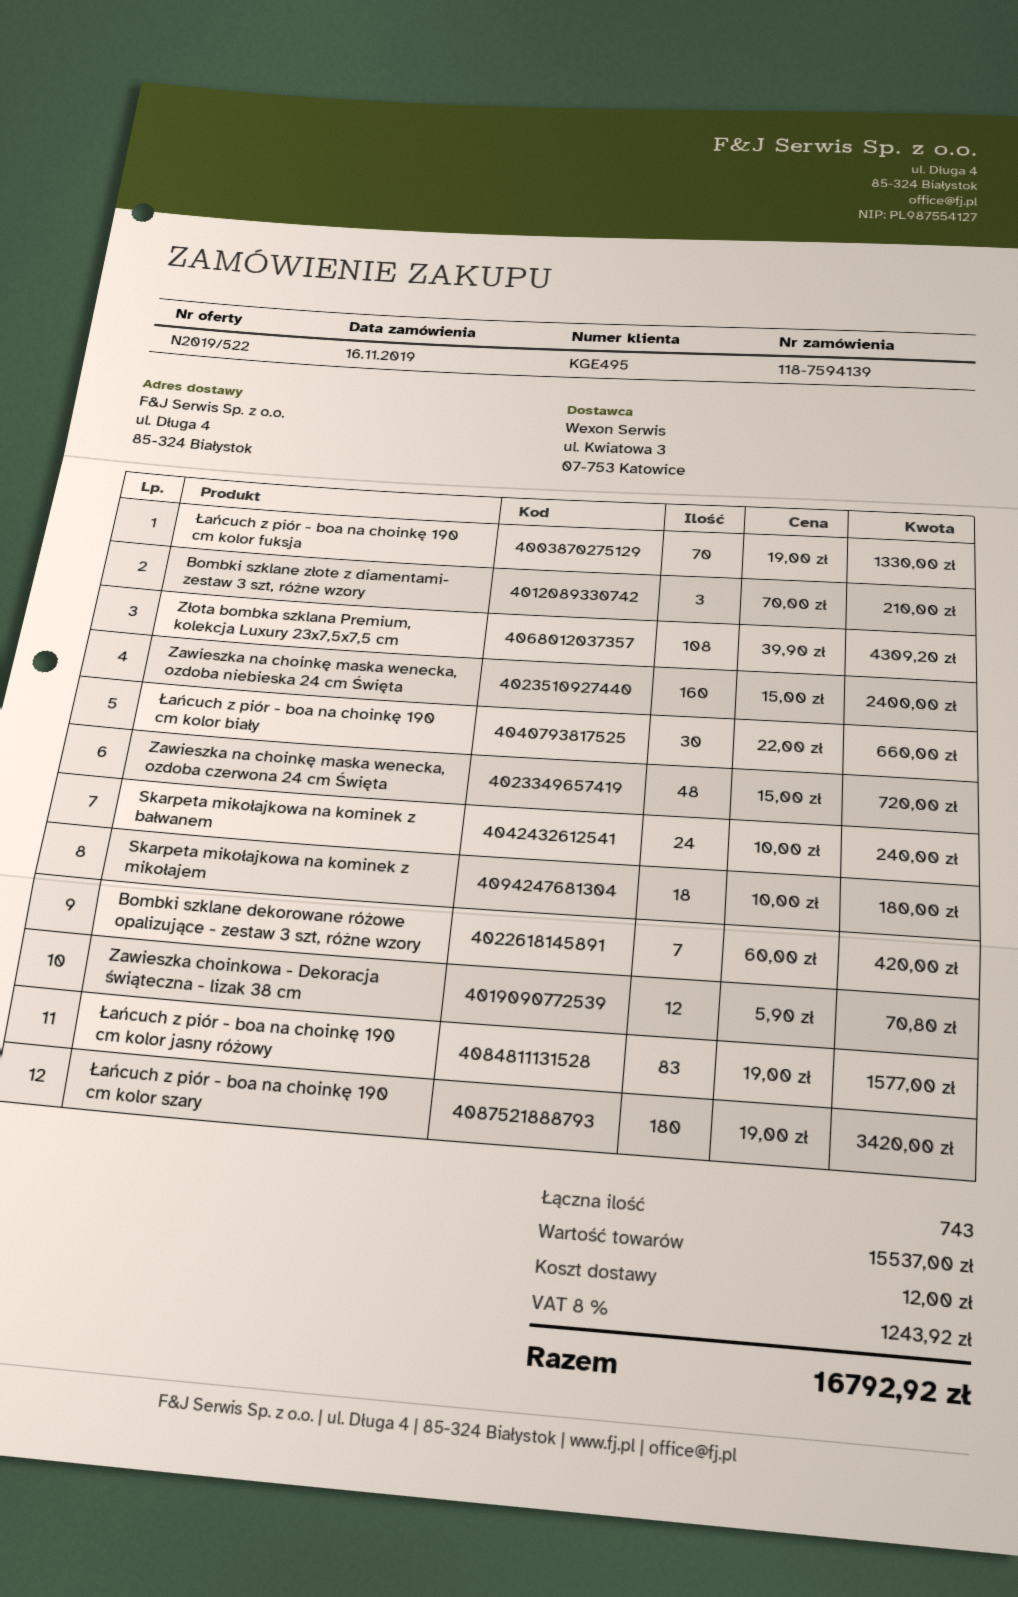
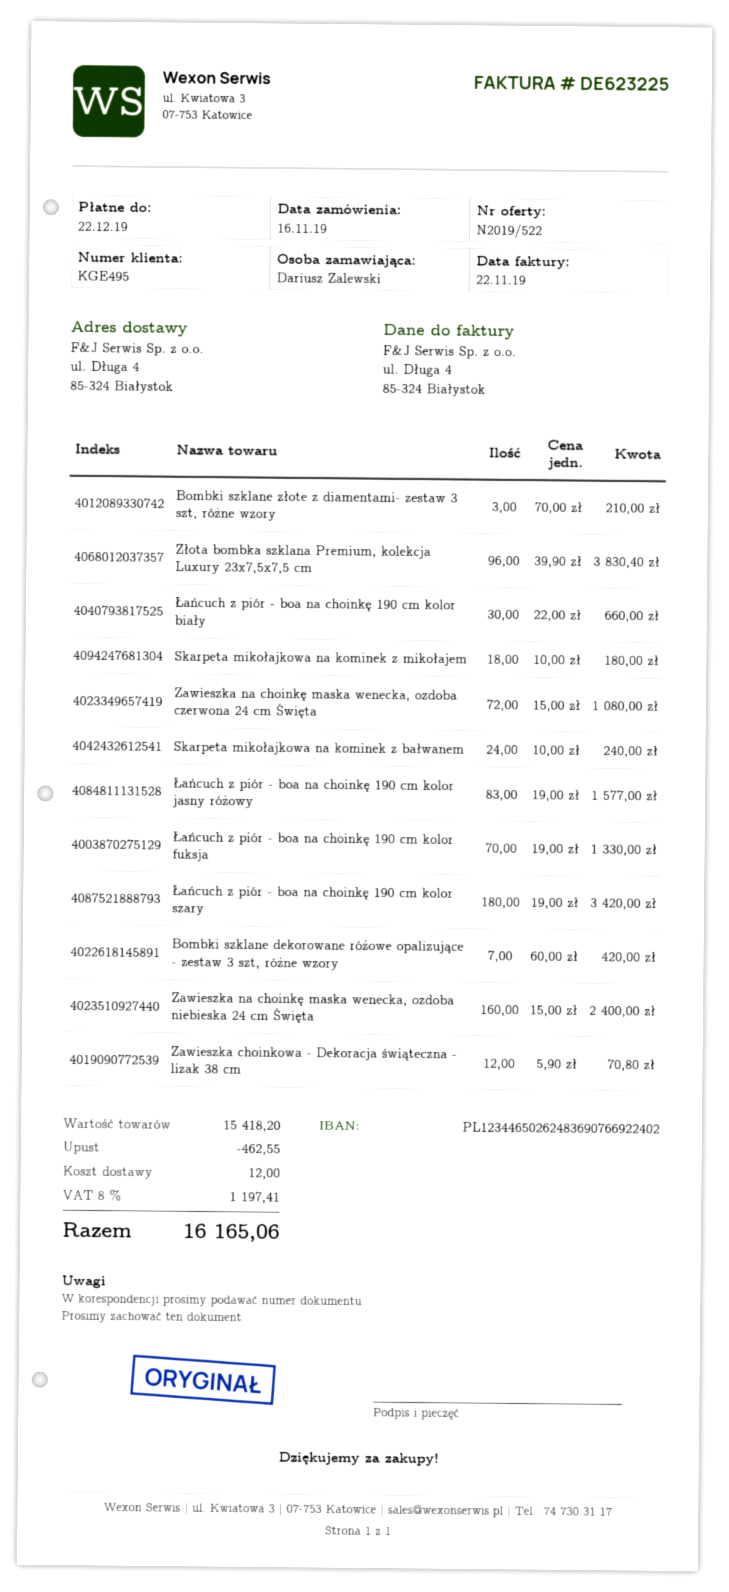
Złota bombka szklana Premium, kolekcja Luxury 23x7,5x7,5 cm: 108 x 39.90 = 4309.20 -> 96 x 39.90 = 3830.40
Zawieszka na choinkę maska wenecka, ozdoba czerwona 24 cm Święta: 48 x 15.00 = 720.00 -> 72 x 15.00 = 1080.00
subtotal: 15537.00 -> 15418.20
discount: none -> 462.55
tax: 8% = 1243.92 -> 8% = 1197.41
total: 16792.92 -> 16165.06

